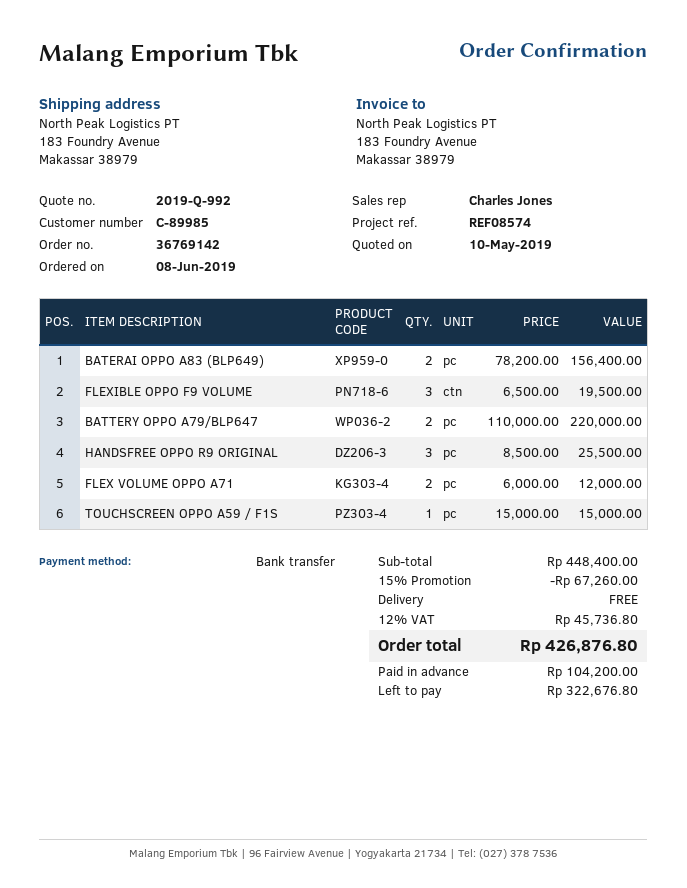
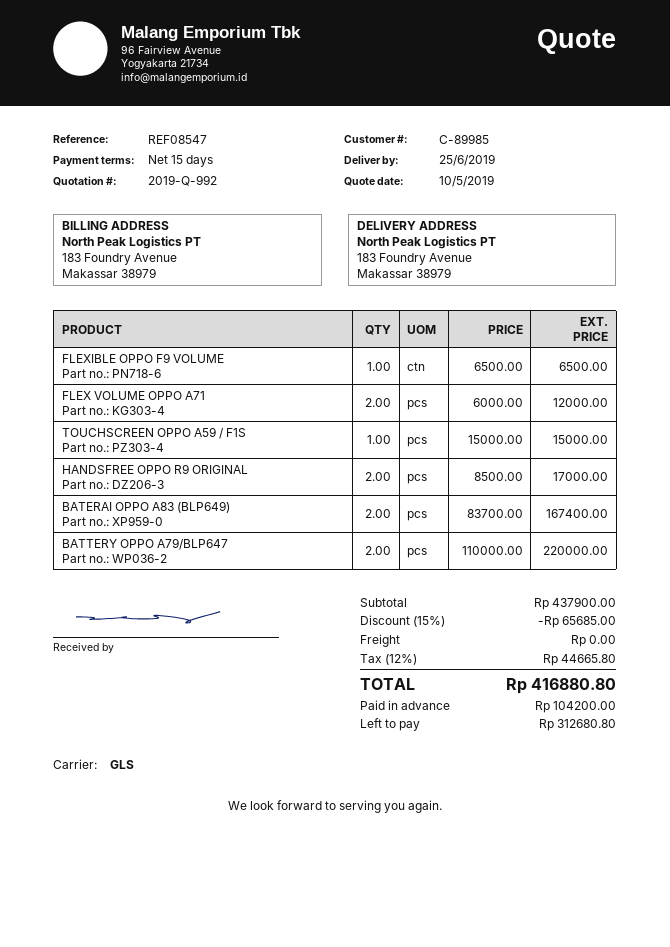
reference: REF08574 -> REF08547
BATERAI OPPO A83 (BLP649): 2 x 78200.00 = 156400.00 -> 2 x 83700.00 = 167400.00
FLEXIBLE OPPO F9 VOLUME: 3 x 6500.00 = 19500.00 -> 1 x 6500.00 = 6500.00
HANDSFREE OPPO R9 ORIGINAL: 3 x 8500.00 = 25500.00 -> 2 x 8500.00 = 17000.00
subtotal: 448400.00 -> 437900.00
discount: 15% = 67260.00 -> 15% = 65685.00
tax: 12% = 45736.80 -> 12% = 44665.80
total: 426876.80 -> 416880.80
balance: 322676.80 -> 312680.80

